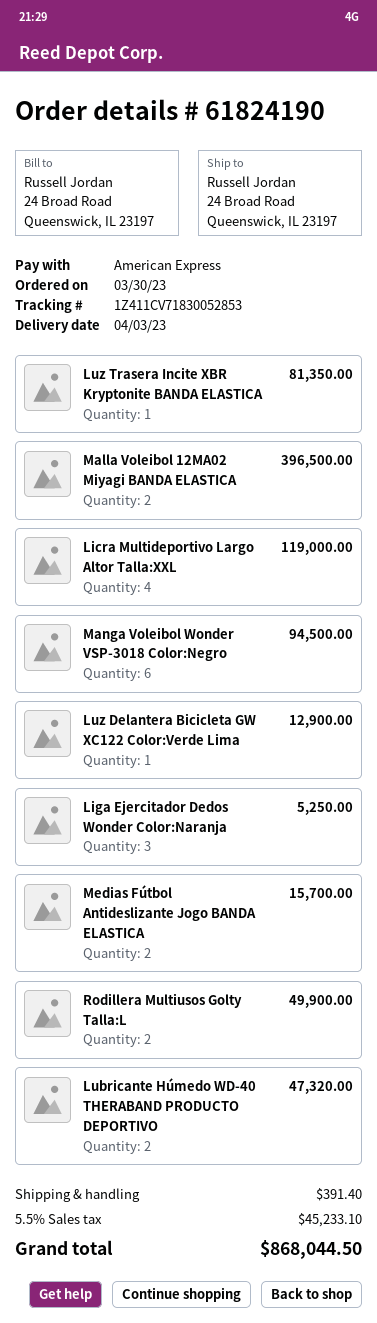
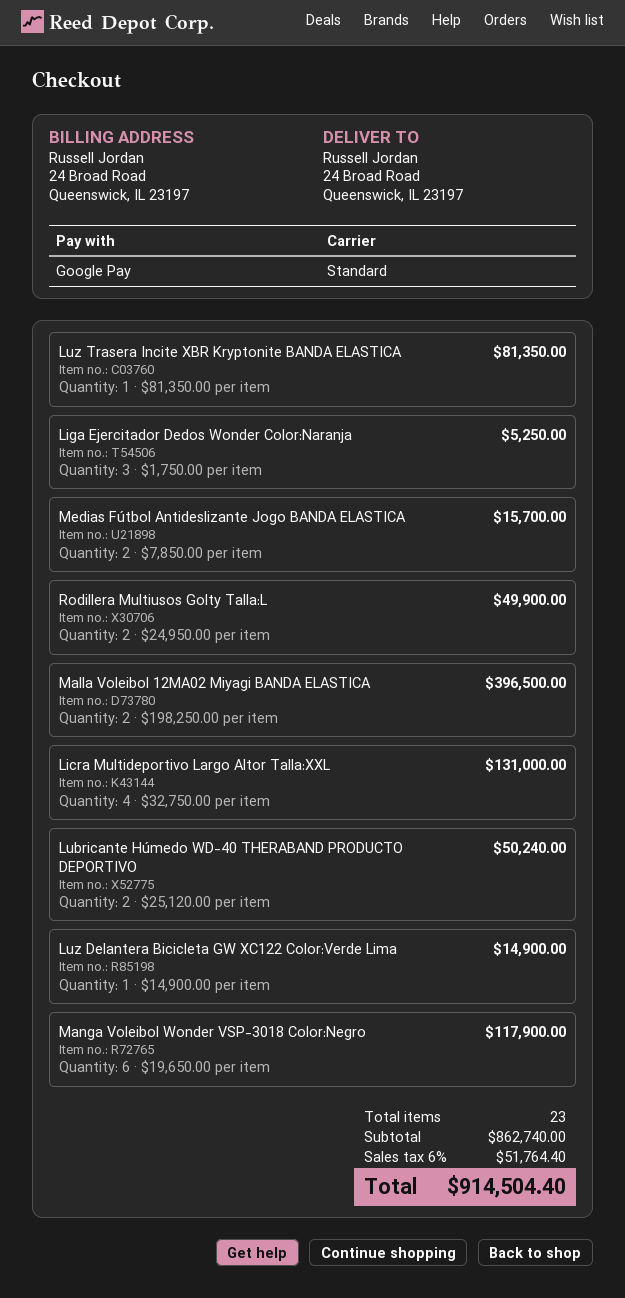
payment method: American Express -> Google Pay
Licra Multideportivo Largo Altor Talla:XXL: 4 for 119000.00 -> 4 for 131000.00
Manga Voleibol Wonder VSP-3018 Color:Negro: 6 for 94500.00 -> 6 for 117900.00
Luz Delantera Bicicleta GW XC122 Color:Verde Lima: 1 for 12900.00 -> 1 for 14900.00
Lubricante Húmedo WD-40 THERABAND PRODUCTO DEPORTIVO: 2 for 47320.00 -> 2 for 50240.00
shipping: 391.40 -> none
tax: 5.5% = 45233.10 -> 6% = 51764.40
total: 868044.50 -> 914504.40

